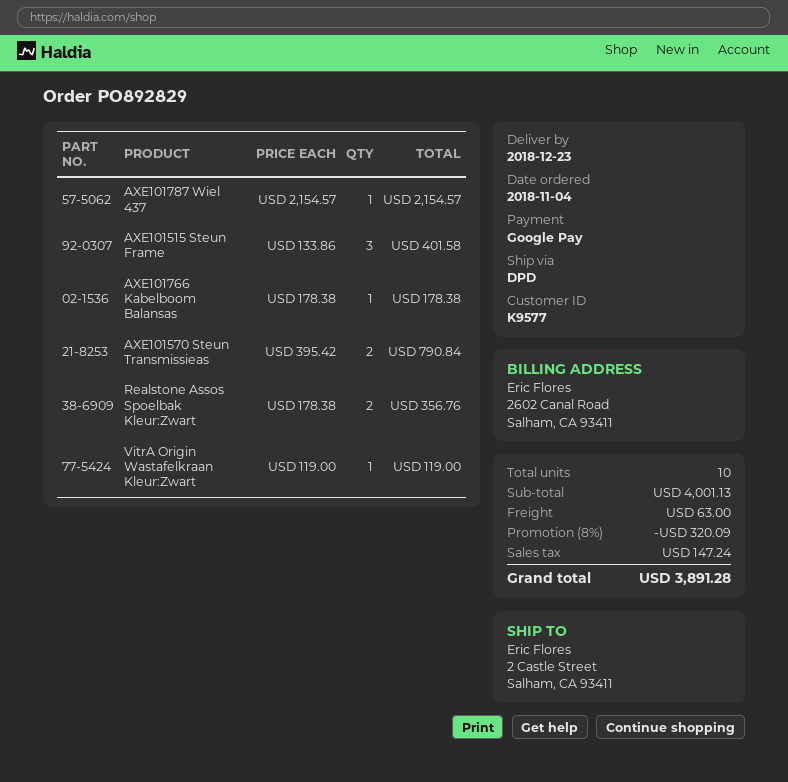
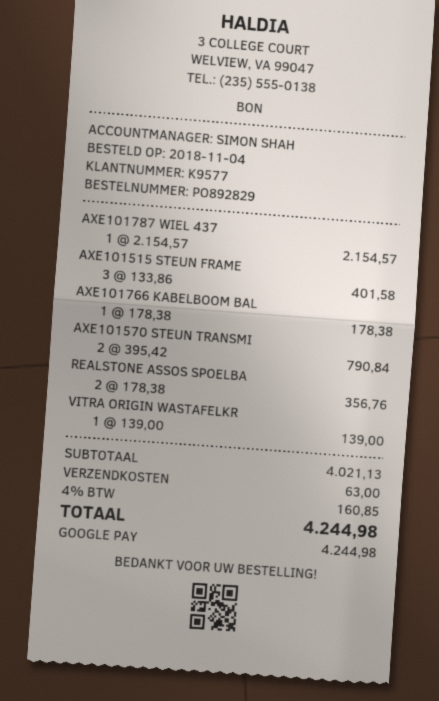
VitrA Origin Wastafelkraan Kleur:Zwart: 1 x 119.00 = 119.00 -> 1 x 139.00 = 139.00
subtotal: 4001.13 -> 4021.13
discount: 8% = 320.09 -> none
tax: 147.24 -> 160.85
total: 3891.28 -> 4244.98

